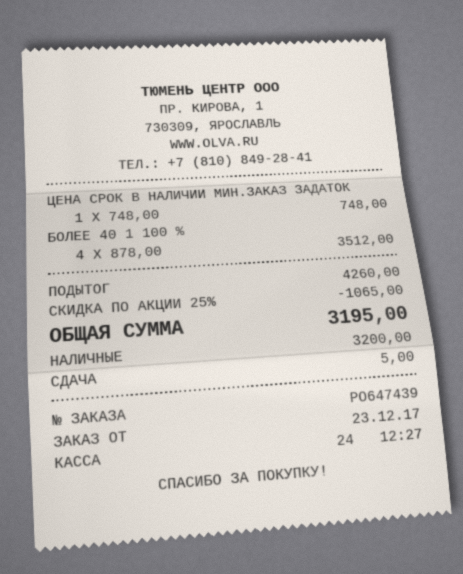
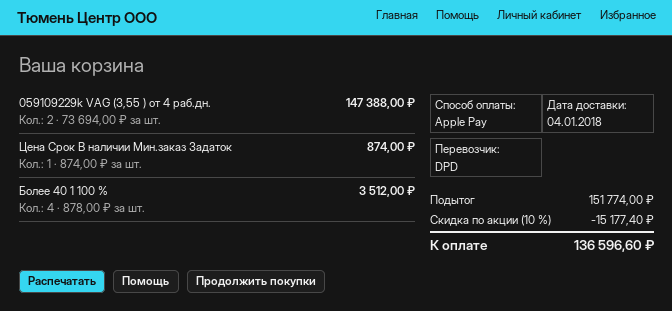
payment method: cash -> Apple Pay
ЦЕНА СРОК В НАЛИЧИИ МИН.ЗАКАЗ ЗАДАТОК: 1 x 748.00 = 748.00 -> 1 x 874.00 = 874.00
059109229k VAG (3,55 ) от 4 раб.дн.: none -> 2 x 73694.00 = 147388.00
subtotal: 4260.00 -> 151774.00
discount: 25% = 1065.00 -> 10% = 15177.40
total: 3195.00 -> 136596.60

